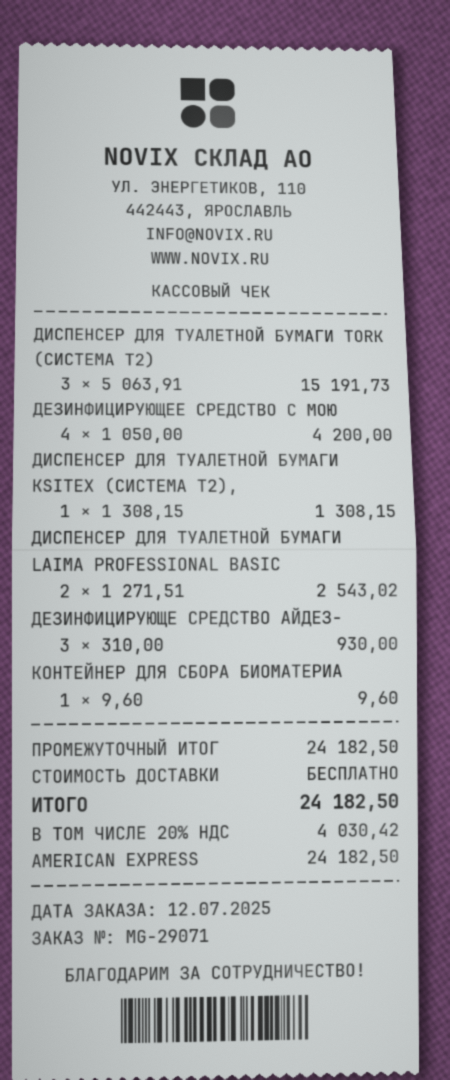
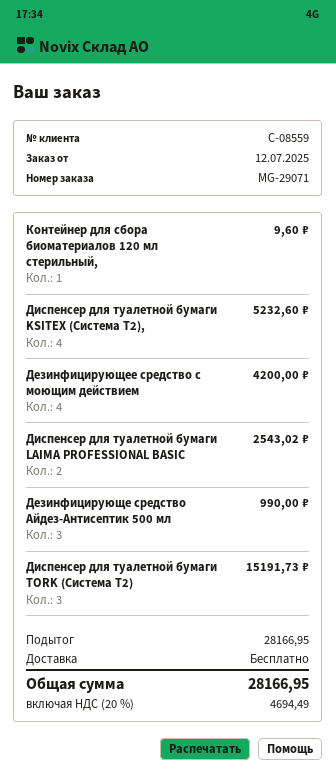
ДИСПЕНСЕР ДЛЯ ТУАЛЕТНОЙ БУМАГИ KSITEX (СИСТЕМА Т2),: 1 for 1308.15 -> 4 for 5232.60
ДЕЗИНФИЦИРУЮЩЕ СРЕДСТВО АЙДЕЗ-: 3 for 930.00 -> 3 for 990.00
subtotal: 24182.50 -> 28166.95
tax: 20% = 4030.42 -> 20% = 4694.49
total: 24182.50 -> 28166.95

